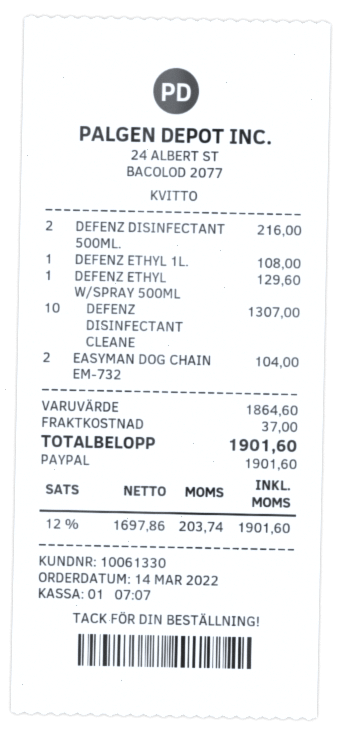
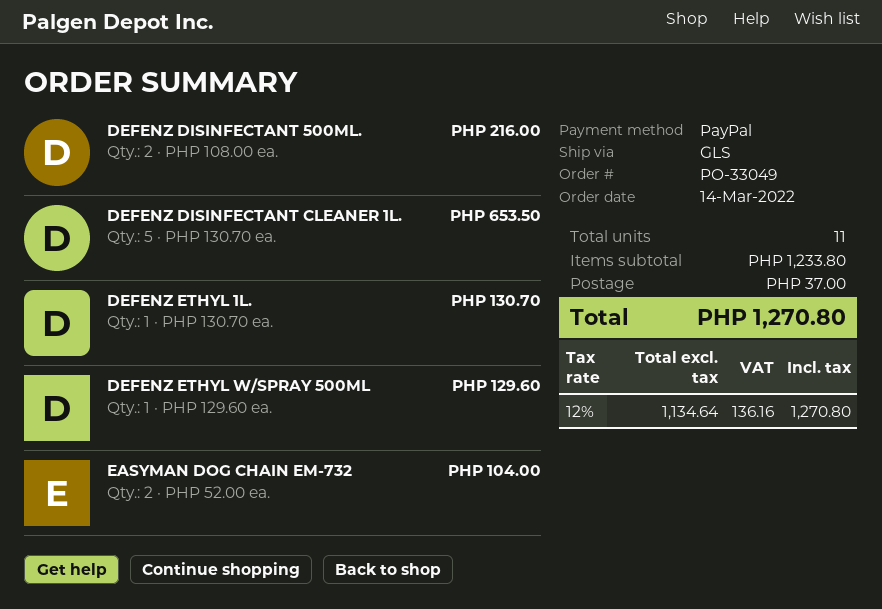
DEFENZ ETHYL 1L.: 1 for 108.00 -> 1 for 130.70
DEFENZ DISINFECTANT CLEANE: 10 for 1307.00 -> 5 for 653.50
subtotal: 1864.60 -> 1233.80
net: 1697.86 -> 1134.64
tax: 12% = 203.74 -> 12% = 136.16
total: 1901.60 -> 1270.80

